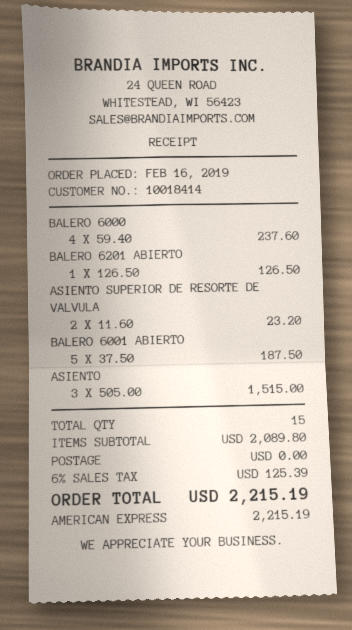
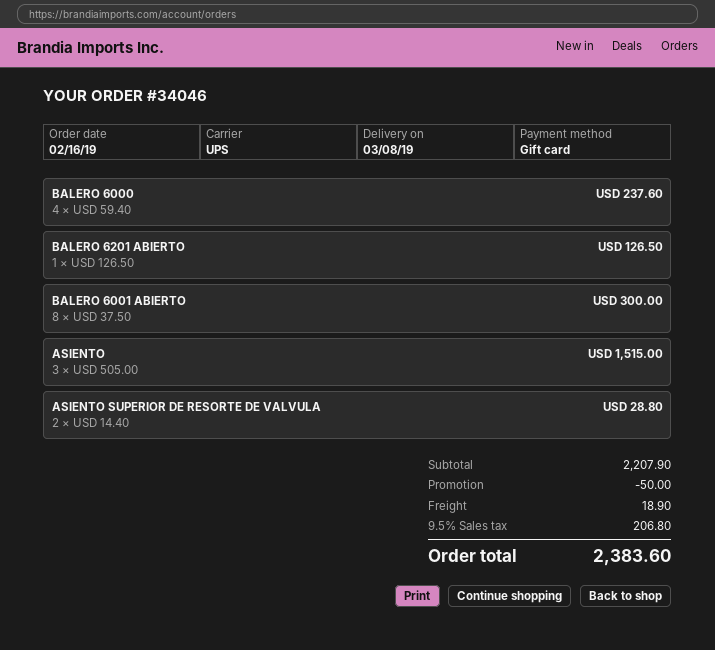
payment method: American Express -> gift card
ASIENTO SUPERIOR DE RESORTE DE VALVULA: 2 x 11.60 = 23.20 -> 2 x 14.40 = 28.80
BALERO 6001 ABIERTO: 5 x 37.50 = 187.50 -> 8 x 37.50 = 300.00
subtotal: 2089.80 -> 2207.90
discount: none -> 50.00
shipping: 0.00 -> 18.90
tax: 6% = 125.39 -> 9.5% = 206.80
total: 2215.19 -> 2383.60

